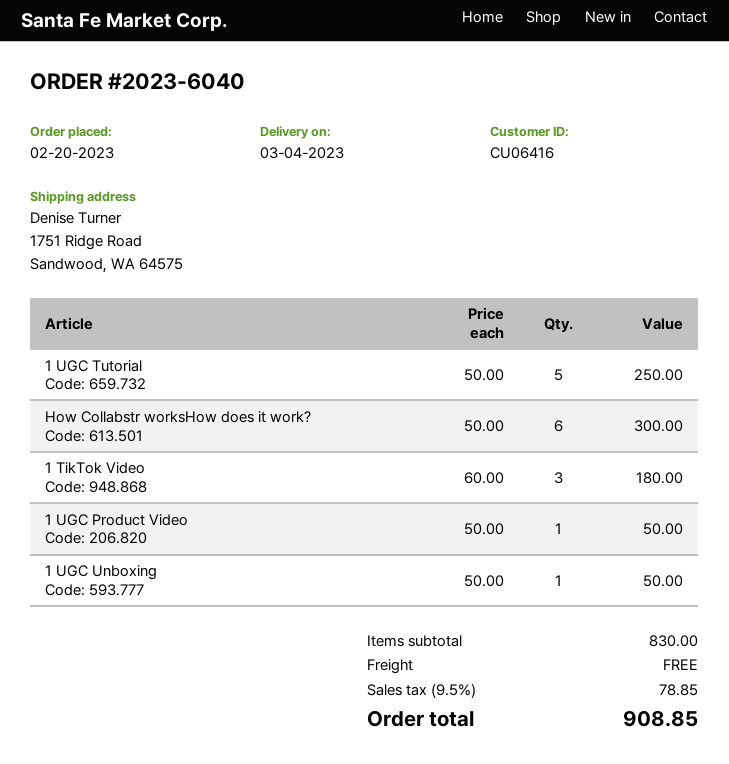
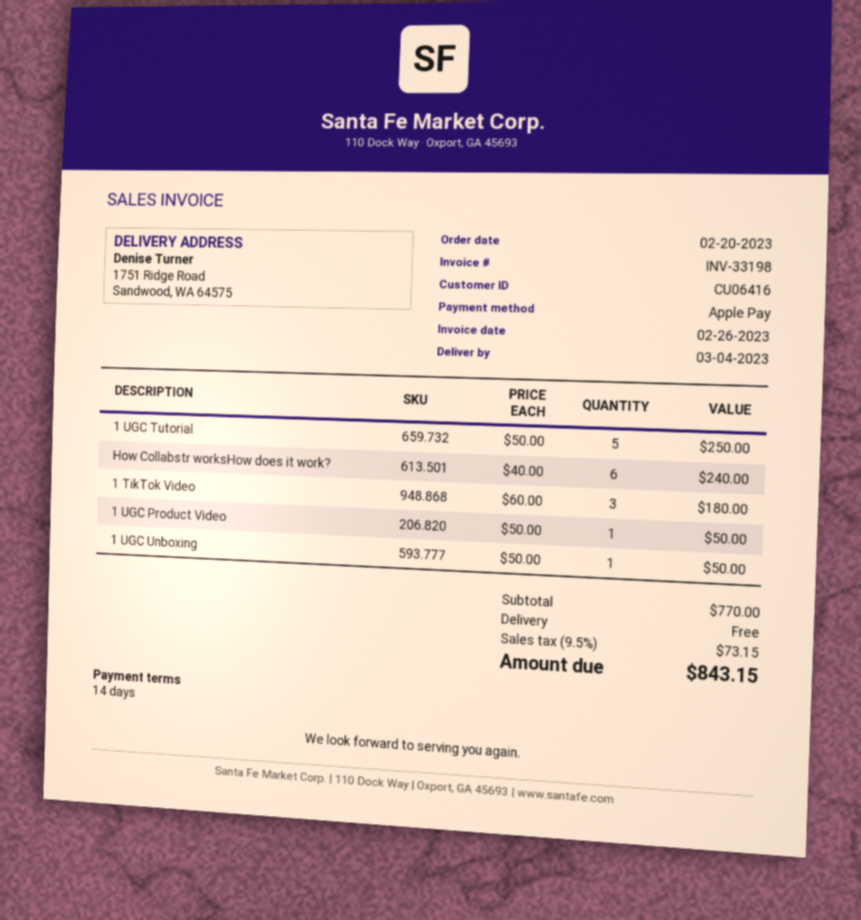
How Collabstr worksHow does it work?: 6 x 50.00 = 300.00 -> 6 x 40.00 = 240.00
subtotal: 830.00 -> 770.00
tax: 9.5% = 78.85 -> 9.5% = 73.15
total: 908.85 -> 843.15

